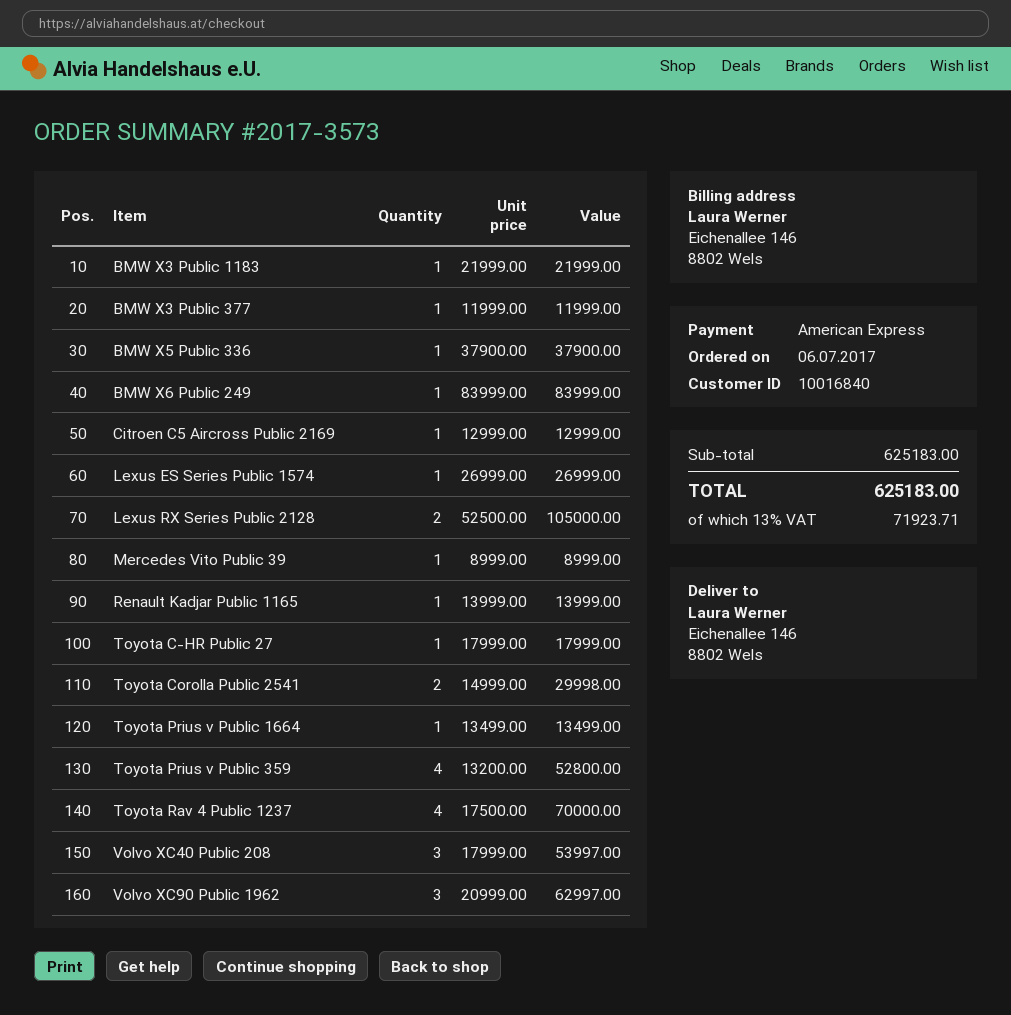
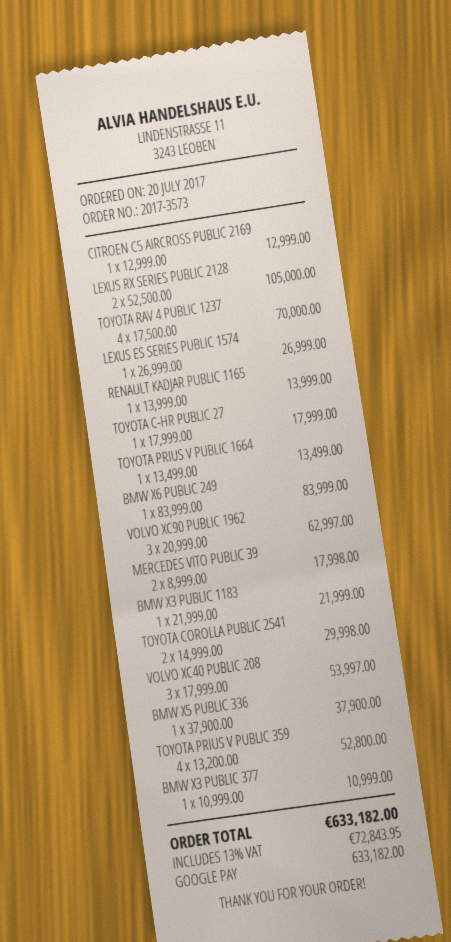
order date: 2017-07-06 -> 2017-07-20
payment method: American Express -> Google Pay
BMW X3 Public 377: 1 x 11999.00 = 11999.00 -> 1 x 10999.00 = 10999.00
Mercedes Vito Public 39: 1 x 8999.00 = 8999.00 -> 2 x 8999.00 = 17998.00
tax: 13% = 71923.71 -> 13% = 72843.95
total: 625183.00 -> 633182.00

